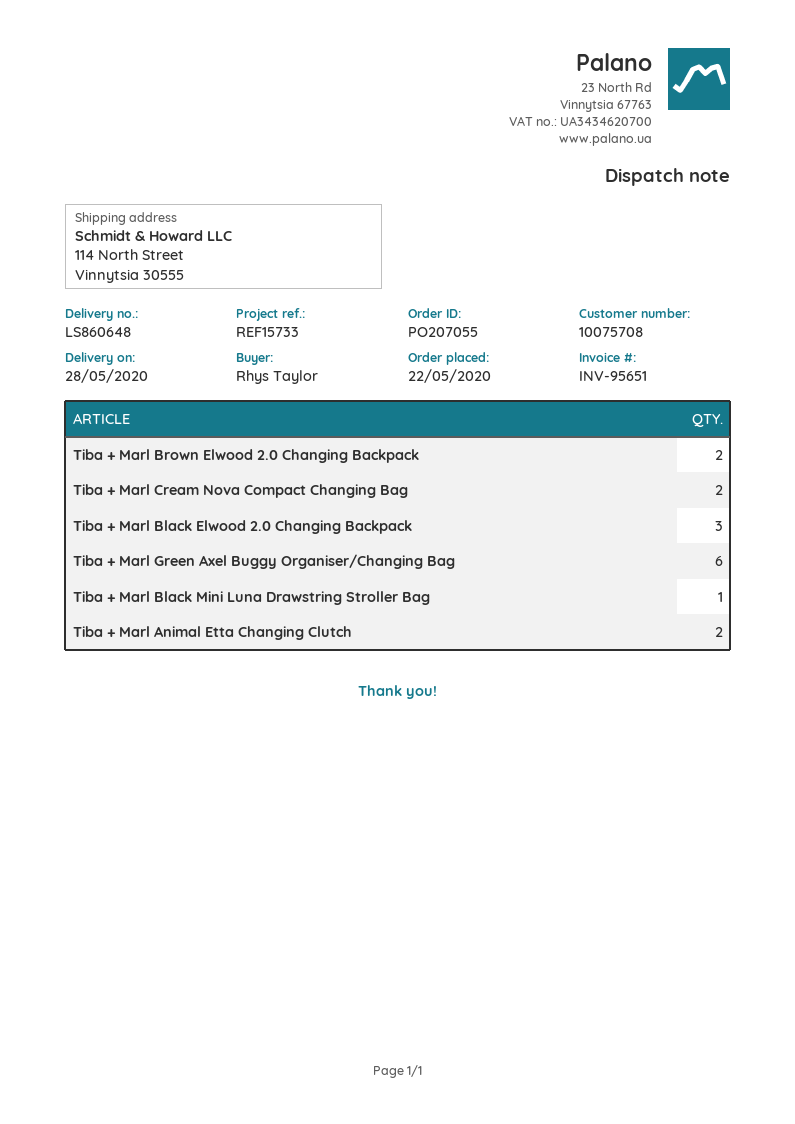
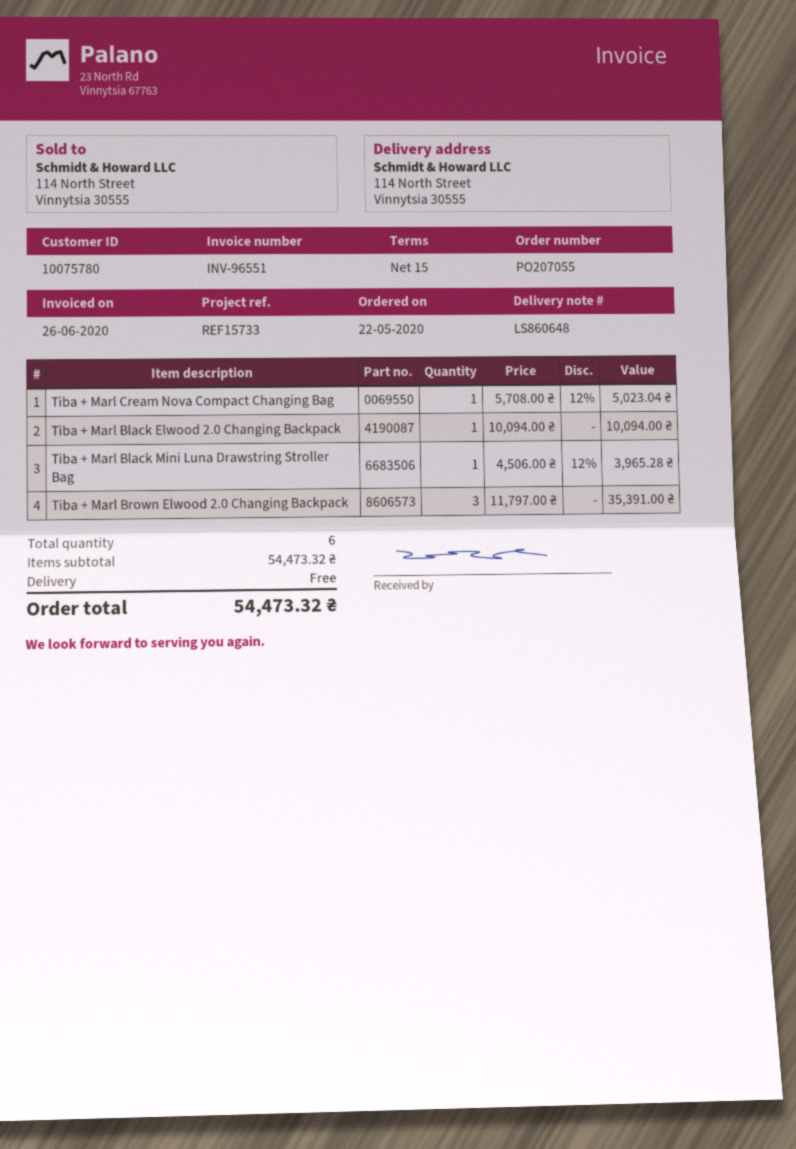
invoice number: INV-95651 -> INV-96551
customer number: 10075708 -> 10075780
Tiba + Marl Brown Elwood 2.0 Changing Backpack: 2 -> 3
Tiba + Marl Cream Nova Compact Changing Bag: 2 -> 1
Tiba + Marl Black Elwood 2.0 Changing Backpack: 3 -> 1
Tiba + Marl Green Axel Buggy Organiser/Changing Bag: 6 -> none
Tiba + Marl Animal Etta Changing Clutch: 2 -> none

